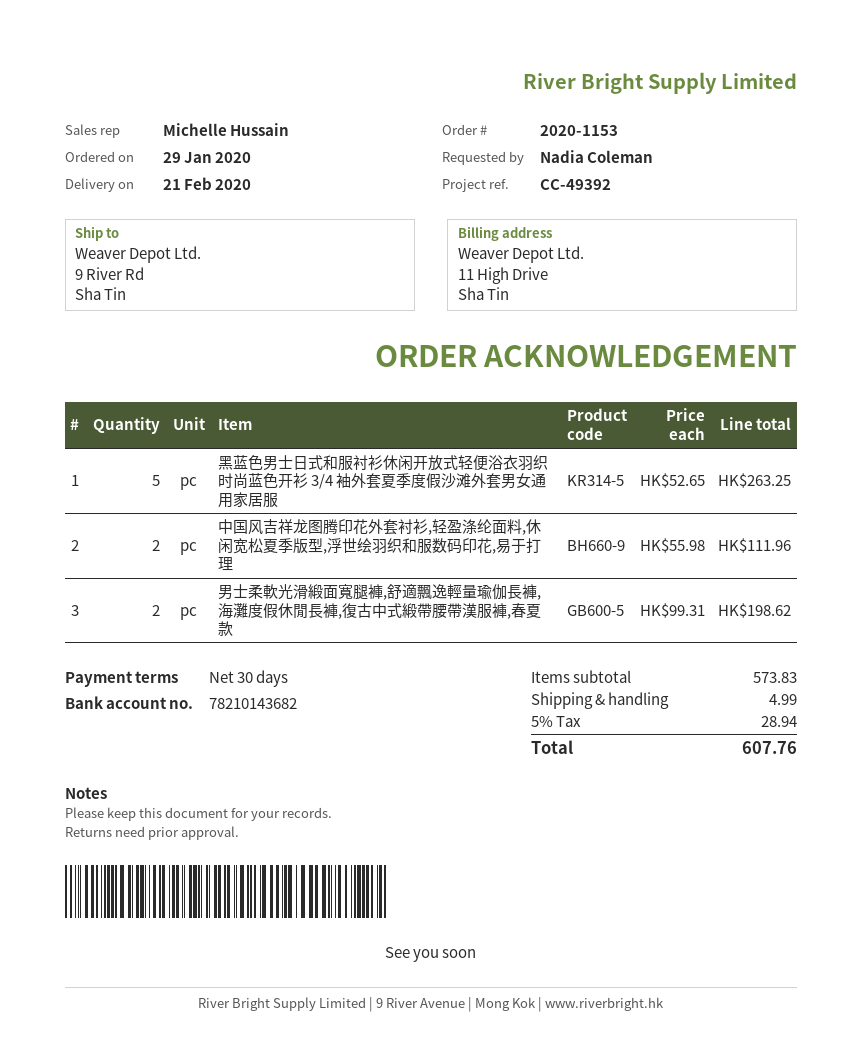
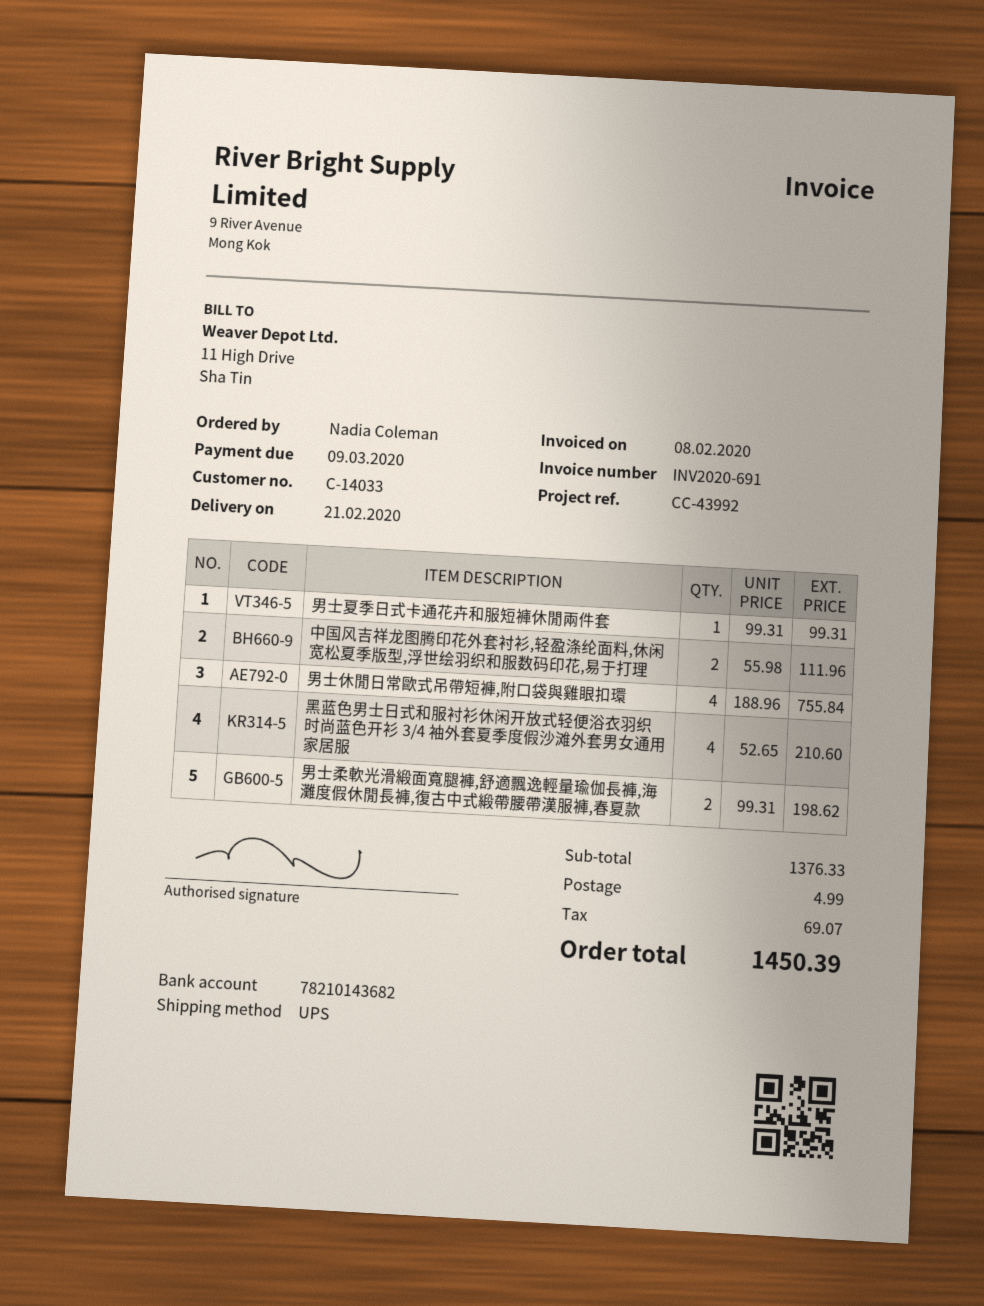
reference: CC-49392 -> CC-43992
黑蓝色男士日式和服衬衫休闲开放式轻便浴衣羽织时尚蓝色开衫 3/4 袖外套夏季度假沙滩外套男女通用家居服: 5 x 52.65 = 263.25 -> 4 x 52.65 = 210.60
男士夏季日式卡通花卉和服短褲休閒兩件套: none -> 1 x 99.31 = 99.31
男士休閒日常歐式吊帶短褲,附口袋與雞眼扣環: none -> 4 x 188.96 = 755.84
subtotal: 573.83 -> 1376.33
tax: 28.94 -> 69.07
total: 607.76 -> 1450.39

